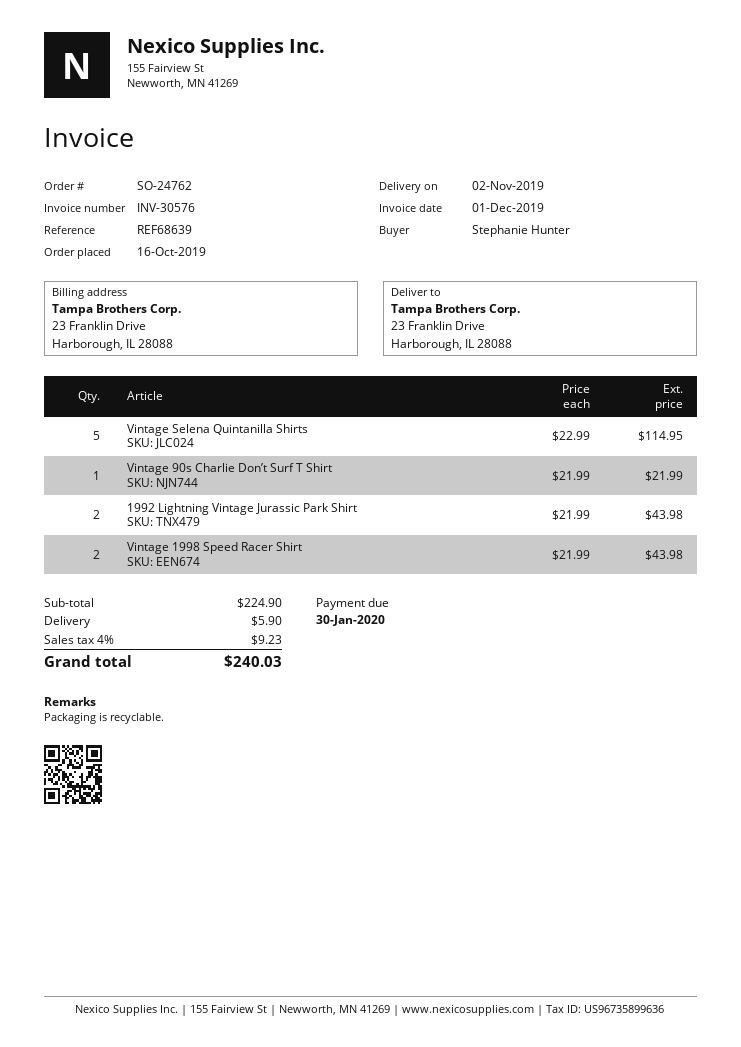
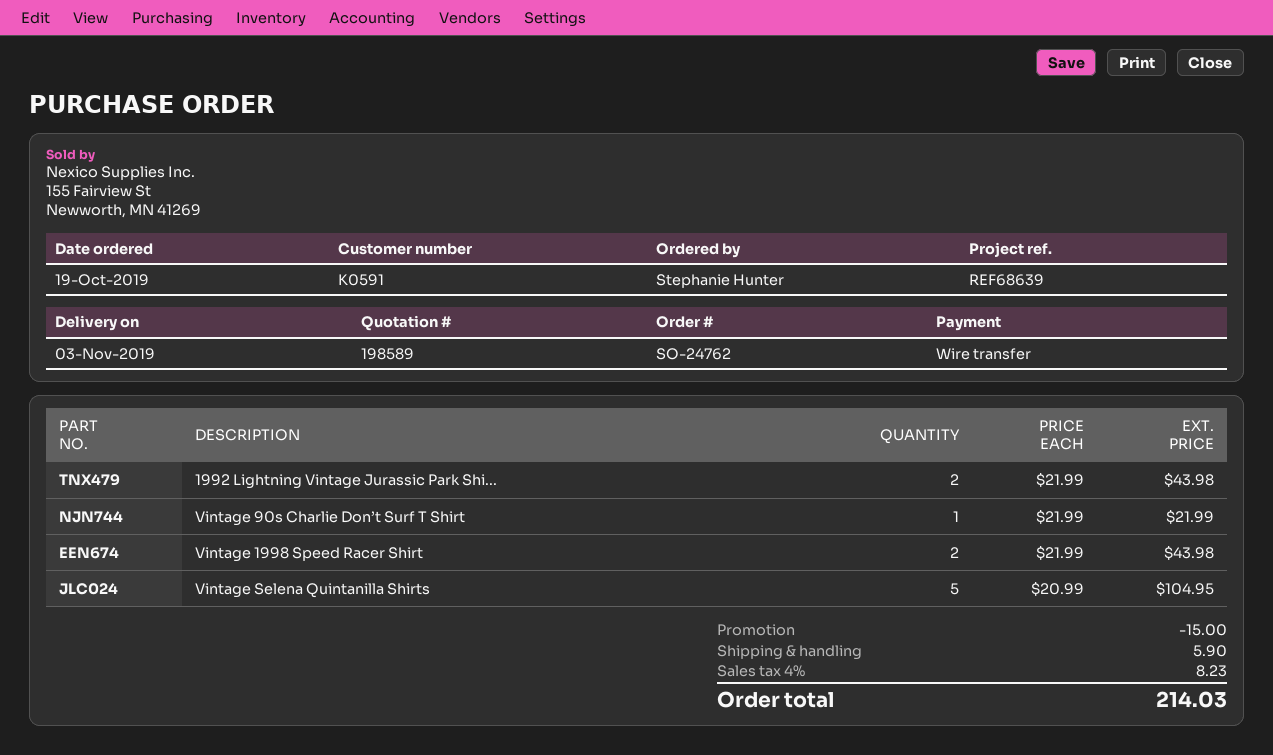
order date: 2019-10-16 -> 2019-10-19
delivery date: 2019-11-02 -> 2019-11-03
Vintage Selena Quintanilla Shirts: 5 x 22.99 = 114.95 -> 5 x 20.99 = 104.95
discount: none -> 15.00
tax: 4% = 9.23 -> 4% = 8.23
total: 240.03 -> 214.03

